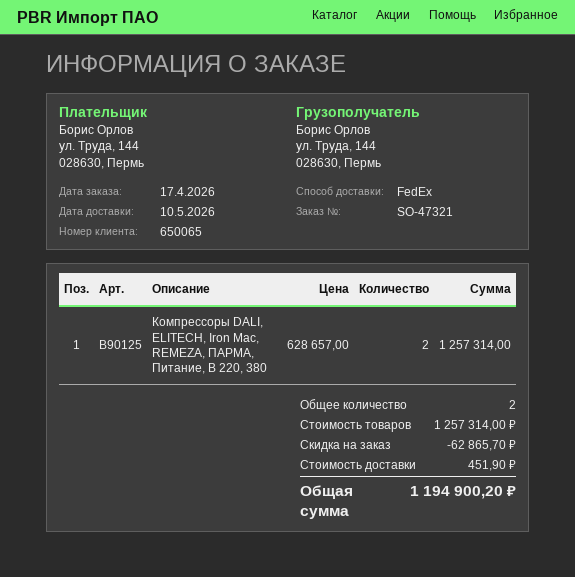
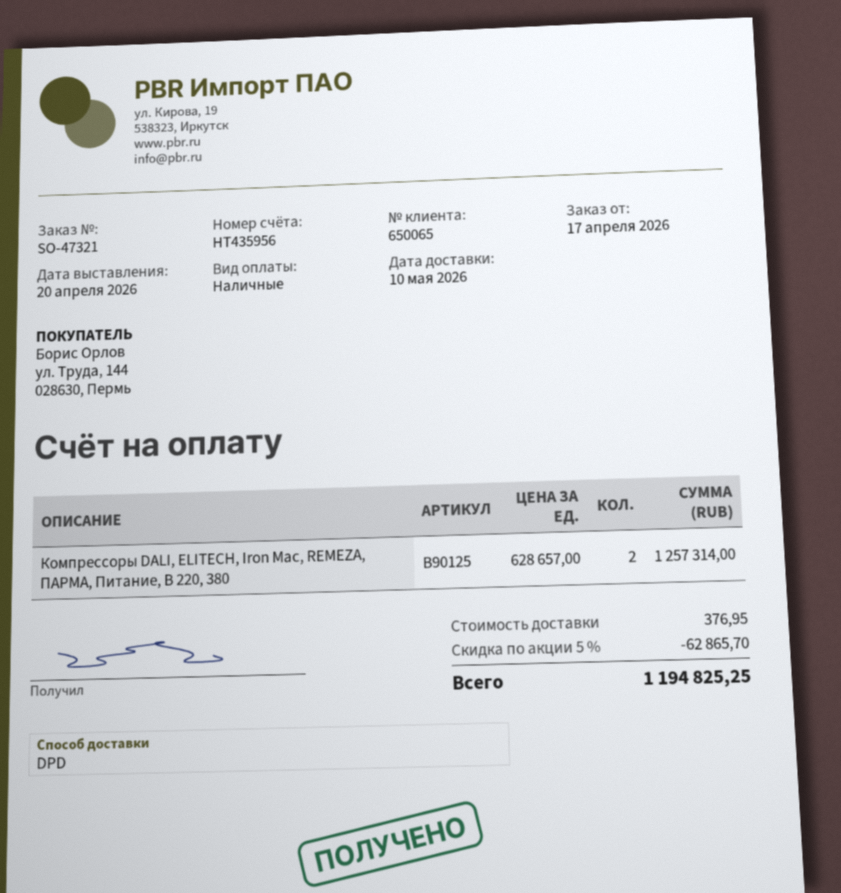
shipping method: FedEx -> DPD
shipping: 451.90 -> 376.95
total: 1194900.20 -> 1194825.25

